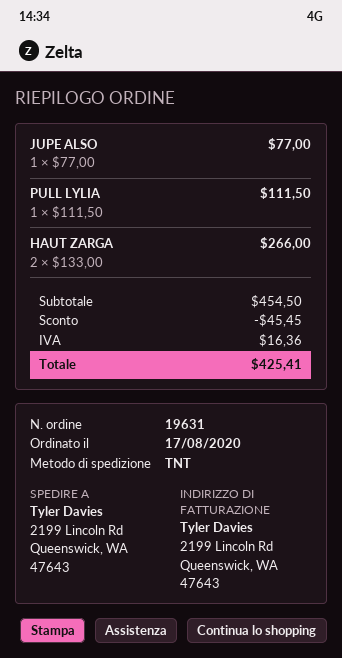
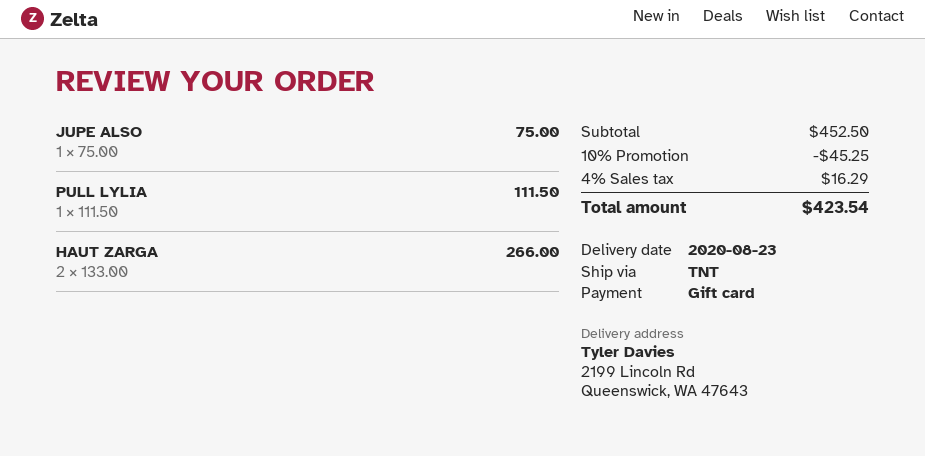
JUPE ALSO: 1 x 77.00 = 77.00 -> 1 x 75.00 = 75.00
subtotal: 454.50 -> 452.50
discount: 45.45 -> 45.25
tax: 16.36 -> 16.29
total: 425.41 -> 423.54

